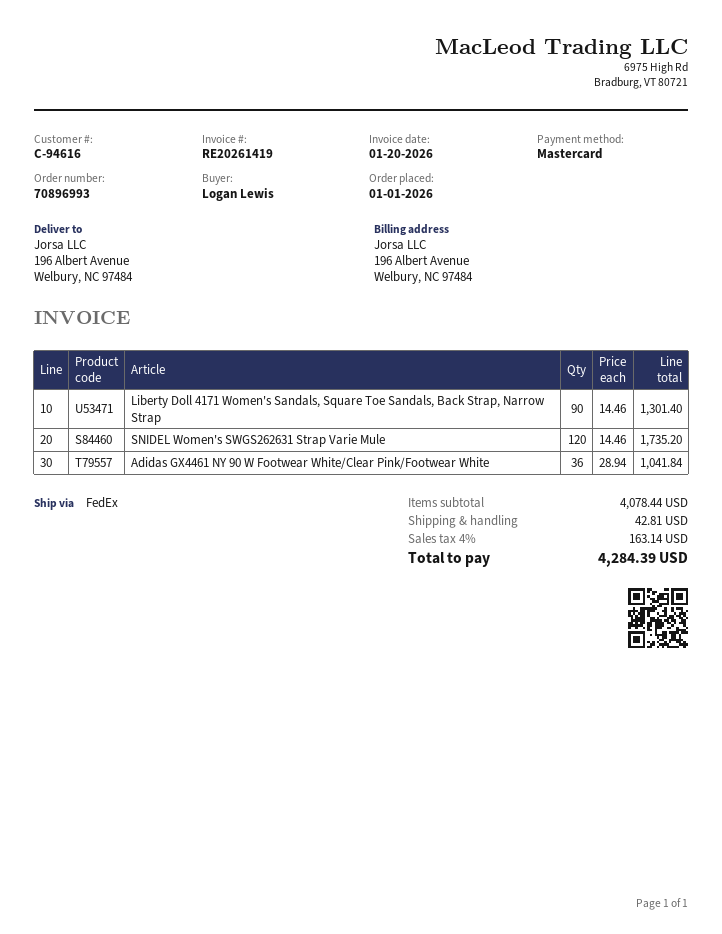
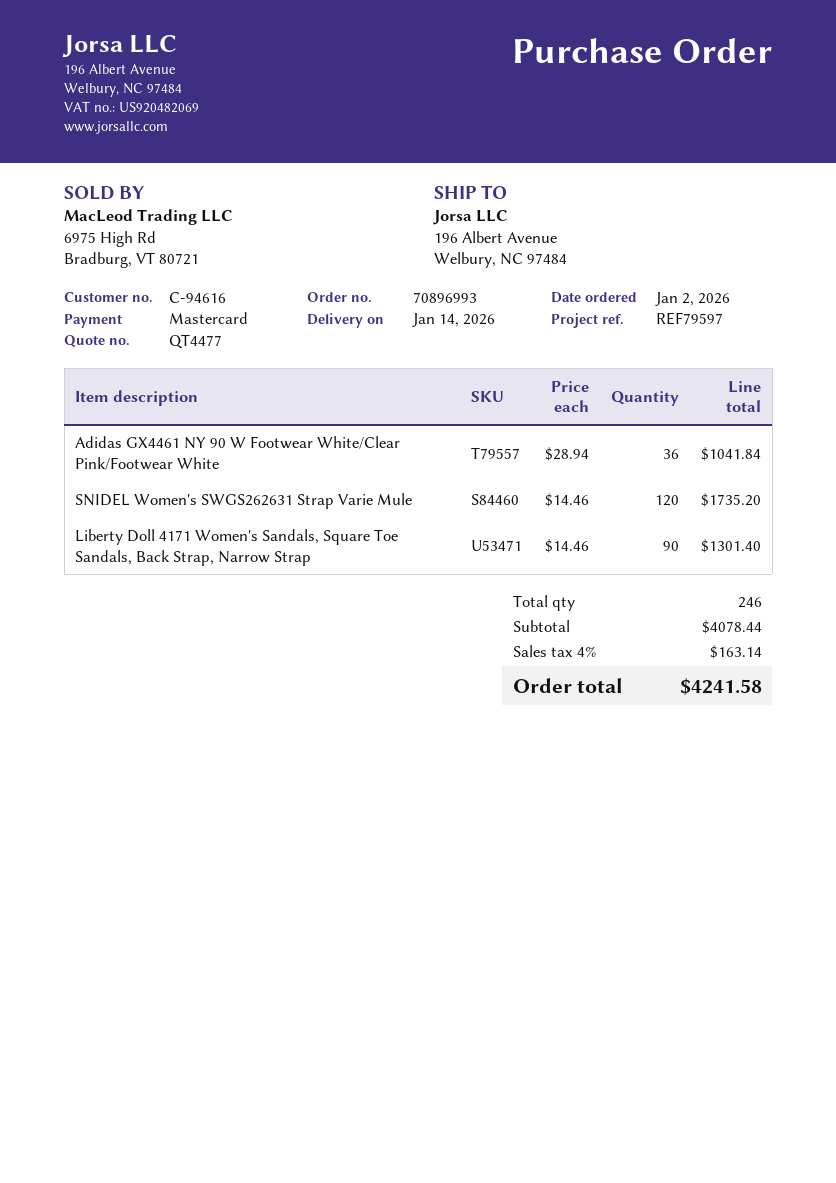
order date: 2026-01-01 -> 2026-01-02
shipping: 42.81 -> none
total: 4284.39 -> 4241.58

